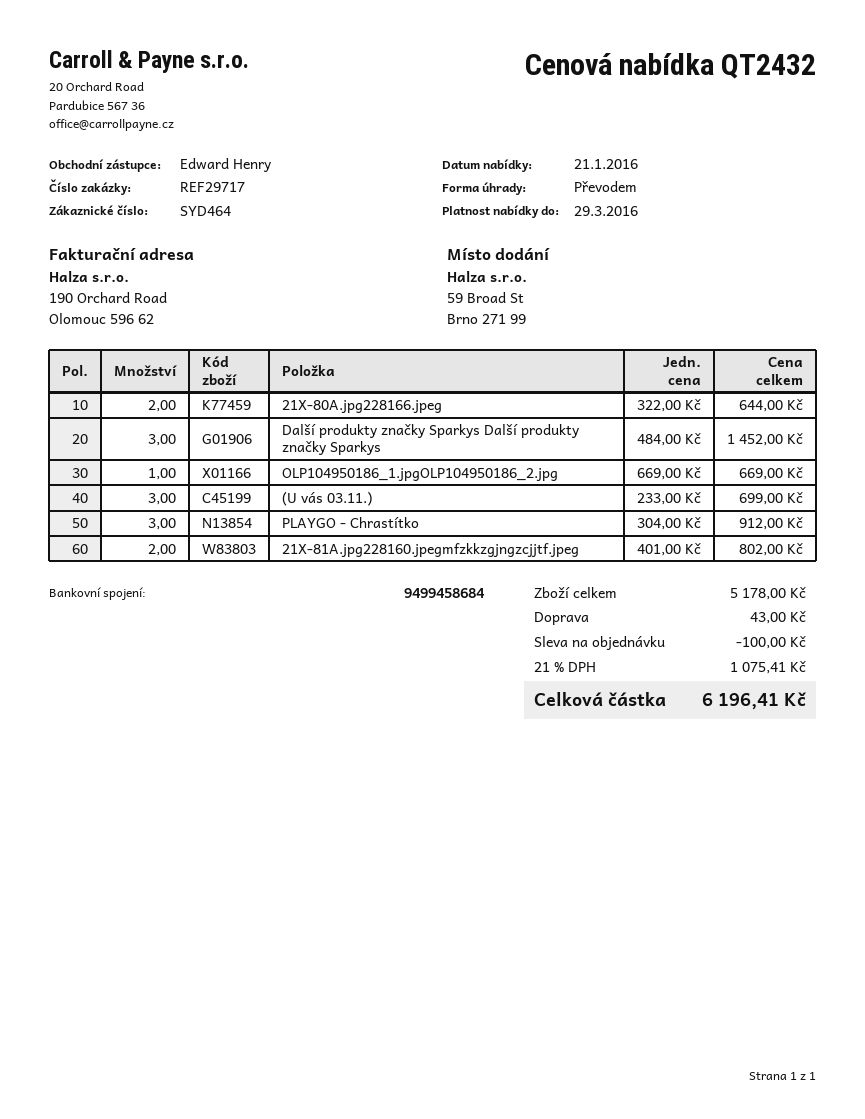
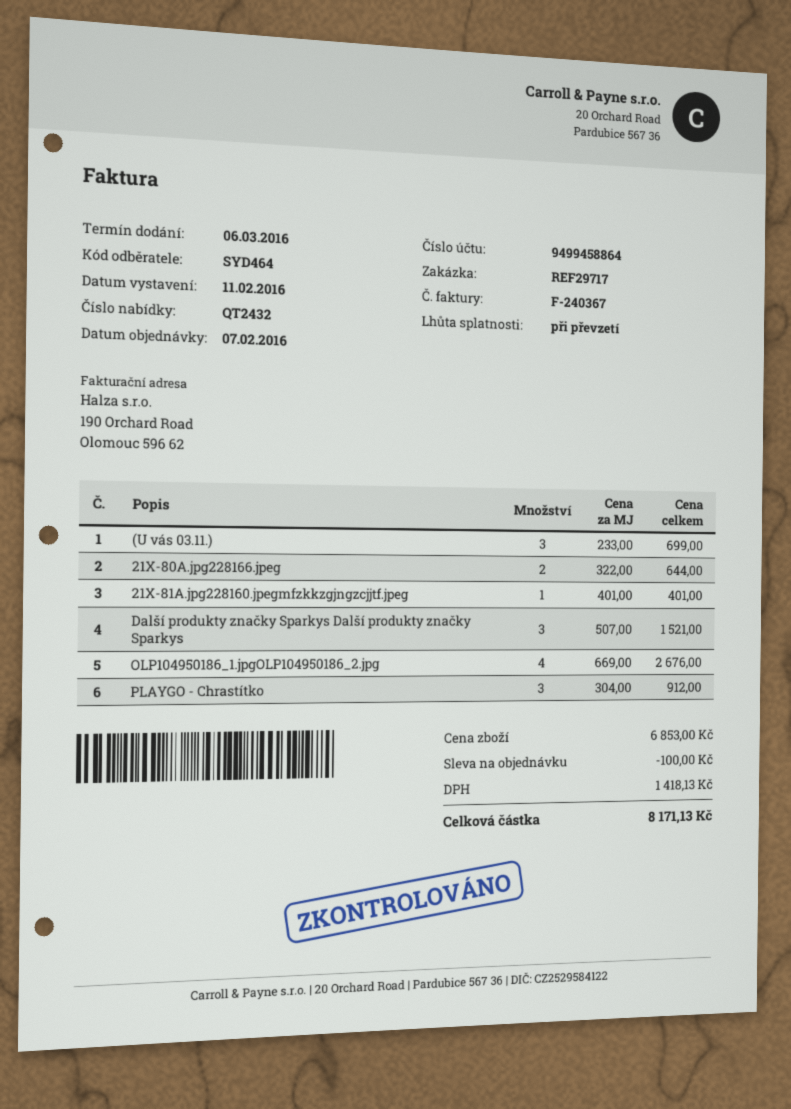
bank account: 9499458684 -> 9499458864
Další produkty značky Sparkys Další produkty značky Sparkys: 3 x 484.00 = 1452.00 -> 3 x 507.00 = 1521.00
OLP104950186_1.jpgOLP104950186_2.jpg: 1 x 669.00 = 669.00 -> 4 x 669.00 = 2676.00
21X-81A.jpg228160.jpegmfzkkzgjngzcjjtf.jpeg: 2 x 401.00 = 802.00 -> 1 x 401.00 = 401.00
subtotal: 5178.00 -> 6853.00
shipping: 43.00 -> none
tax: 1075.41 -> 1418.13
total: 6196.41 -> 8171.13

